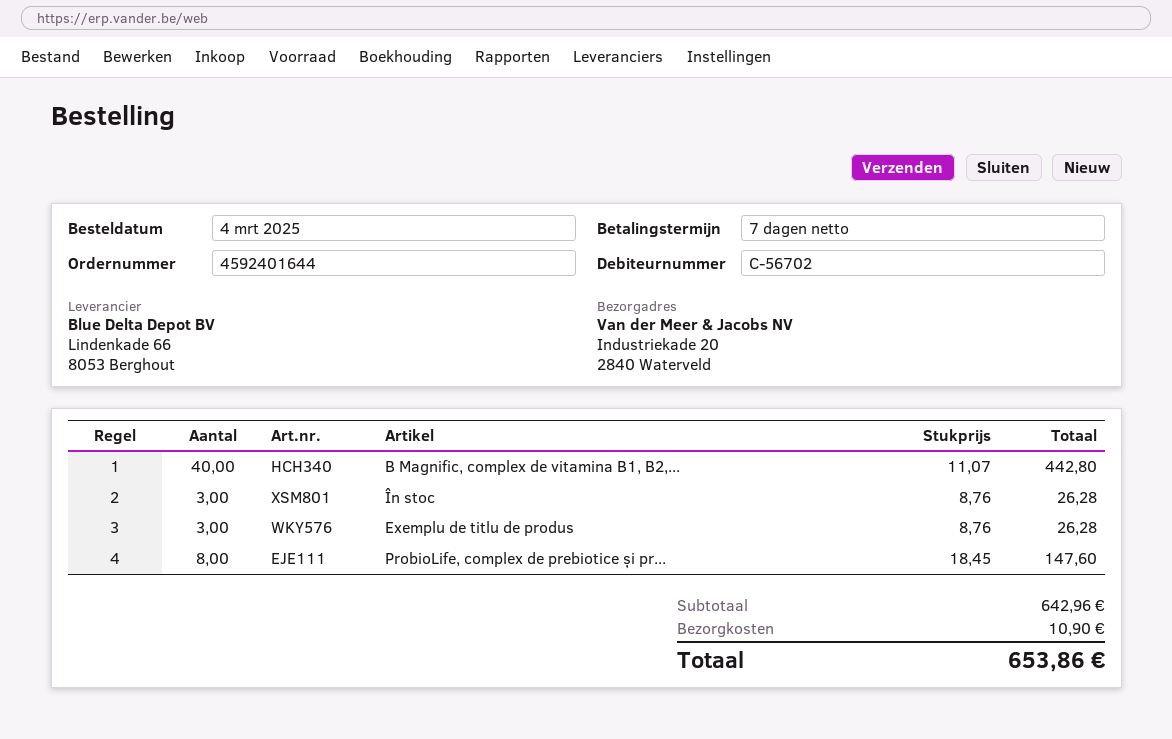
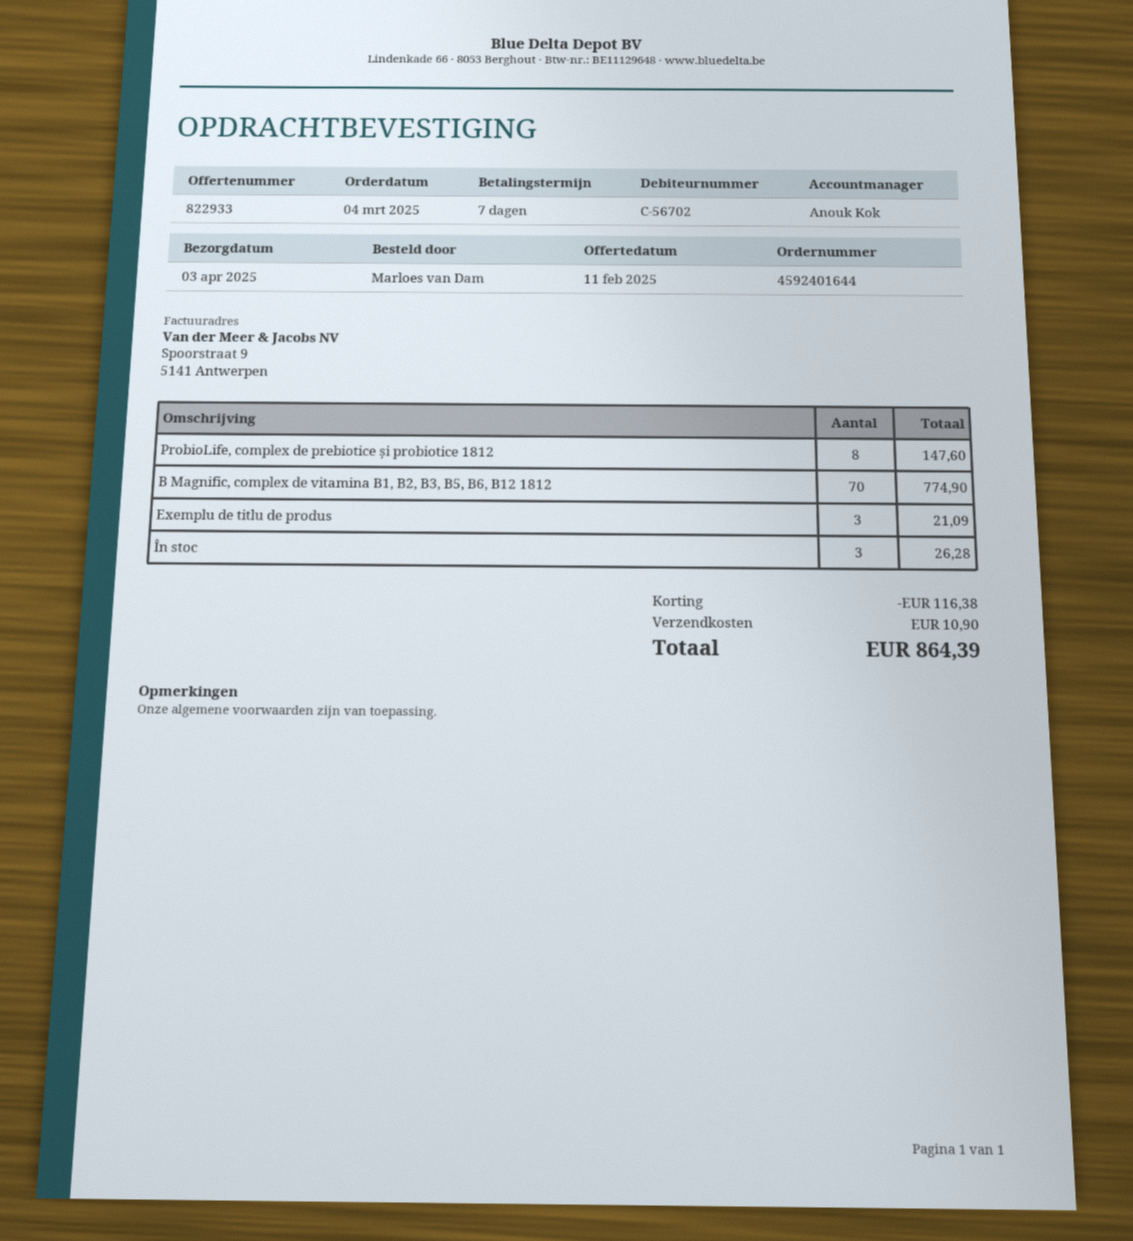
B Magnific, complex de vitamina B1, B2,...: 40 for 442.80 -> 70 for 774.90
Exemplu de titlu de produs: 3 for 26.28 -> 3 for 21.09
discount: none -> 116.38
total: 653.86 -> 864.39

